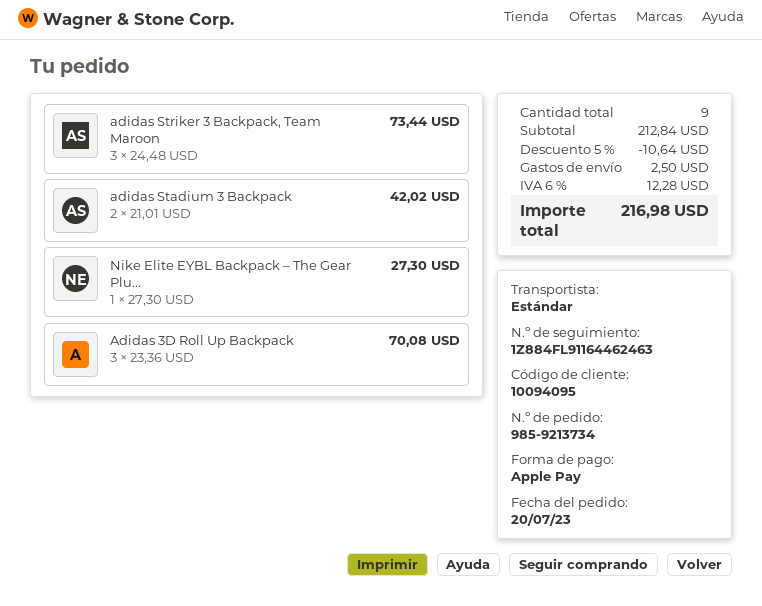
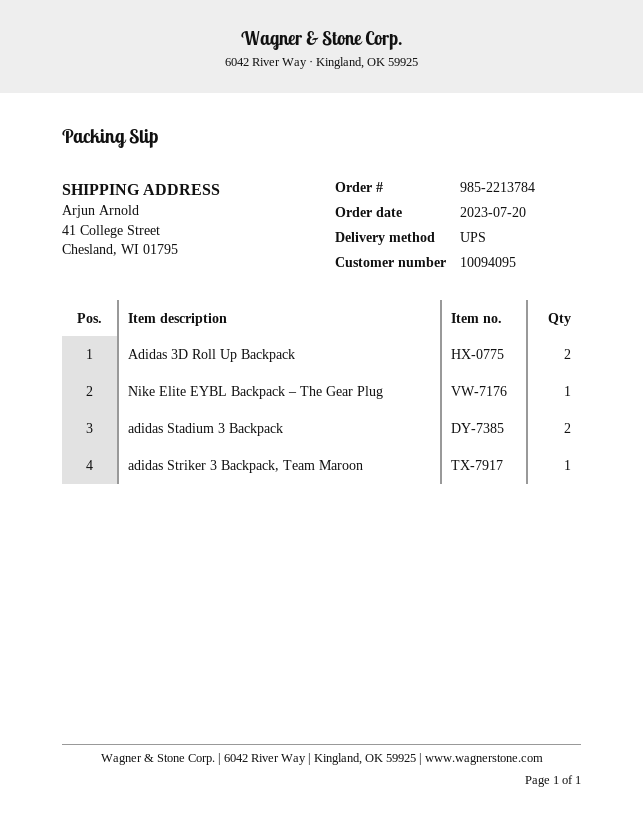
order number: 985-9213734 -> 985-2213784
shipping method: standard -> UPS
adidas Striker 3 Backpack, Team Maroon: 3 -> 1
Adidas 3D Roll Up Backpack: 3 -> 2

